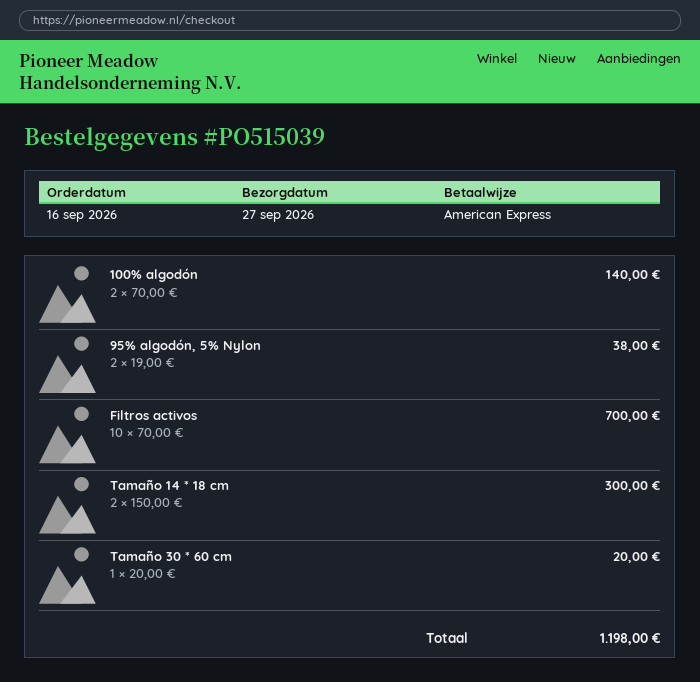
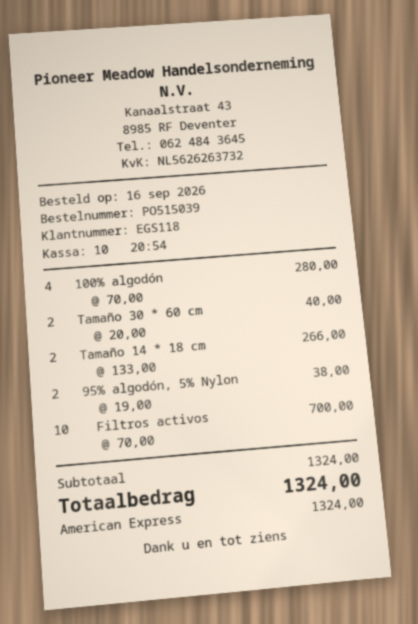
100% algodón: 2 x 70.00 = 140.00 -> 4 x 70.00 = 280.00
Tamaño 14 * 18 cm: 2 x 150.00 = 300.00 -> 2 x 133.00 = 266.00
Tamaño 30 * 60 cm: 1 x 20.00 = 20.00 -> 2 x 20.00 = 40.00
total: 1198.00 -> 1324.00

